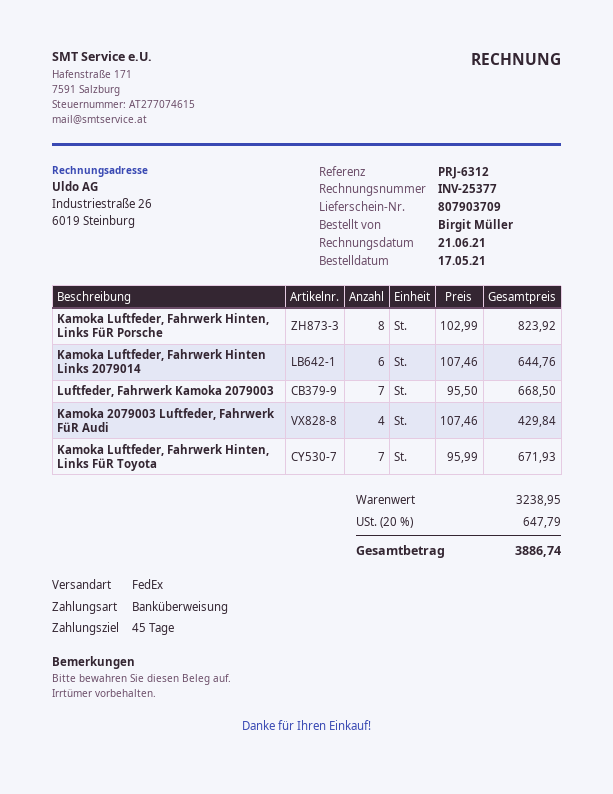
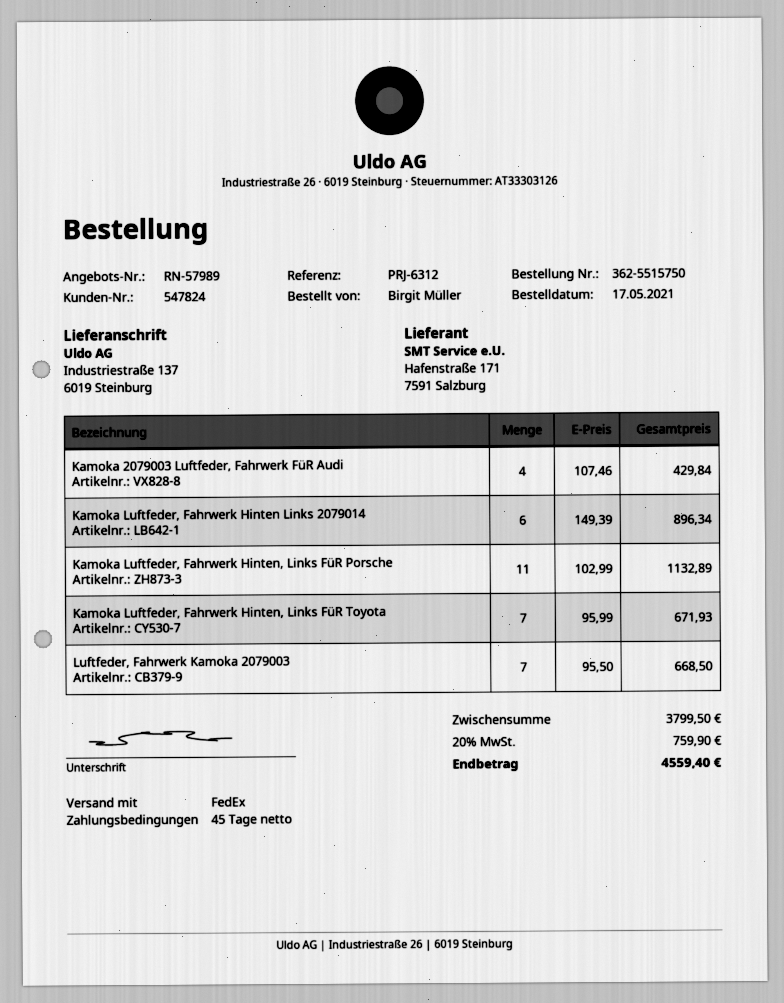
Kamoka Luftfeder, Fahrwerk Hinten, Links FüR Porsche: 8 x 102.99 = 823.92 -> 11 x 102.99 = 1132.89
Kamoka Luftfeder, Fahrwerk Hinten Links 2079014: 6 x 107.46 = 644.76 -> 6 x 149.39 = 896.34
subtotal: 3238.95 -> 3799.50
tax: 20% = 647.79 -> 20% = 759.90
total: 3886.74 -> 4559.40

